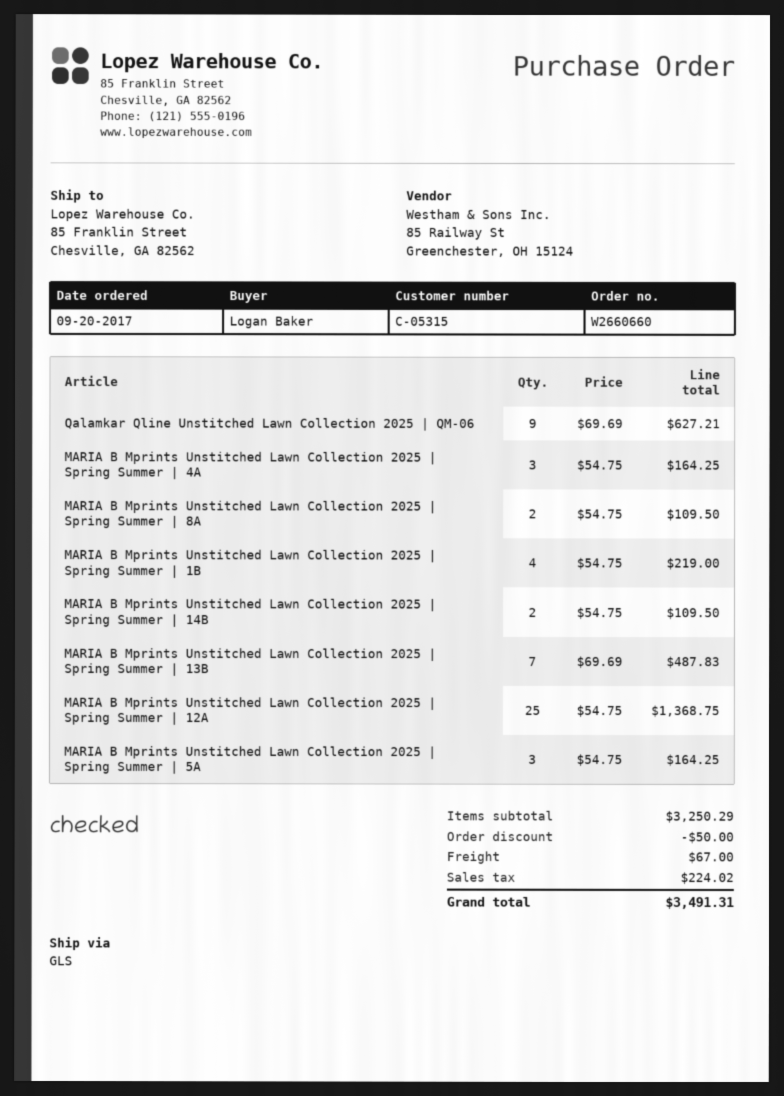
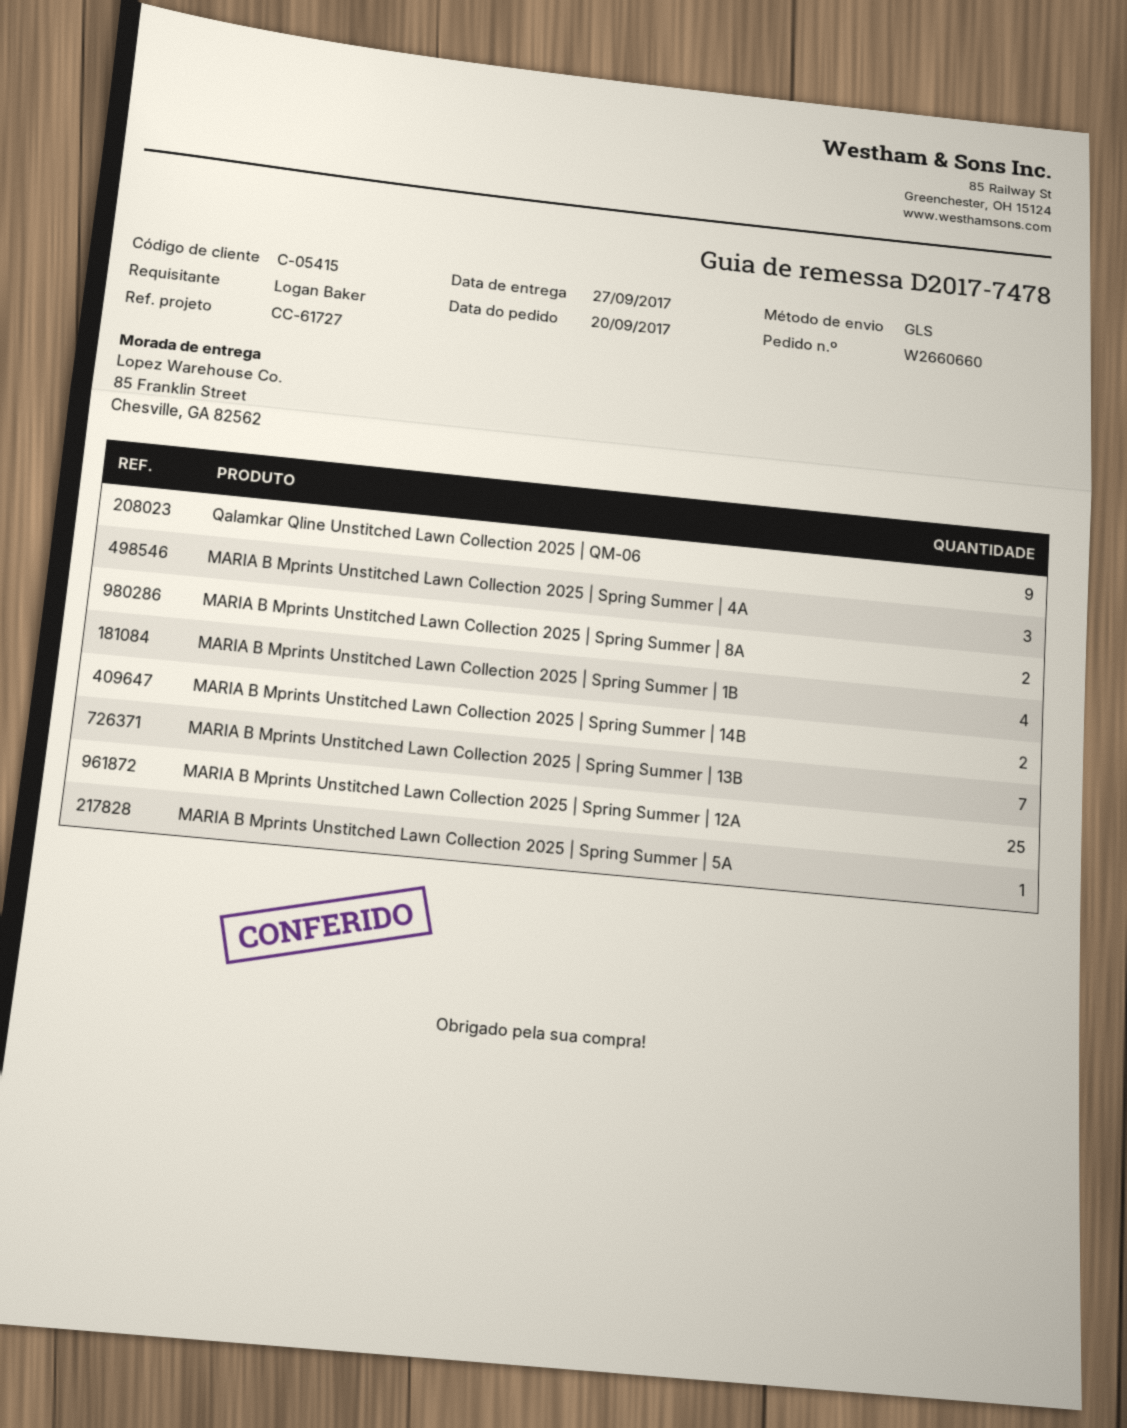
customer number: C-05315 -> C-05415
MARIA B Mprints Unstitched Lawn Collection 2025 | Spring Summer | 5A: 3 -> 1

